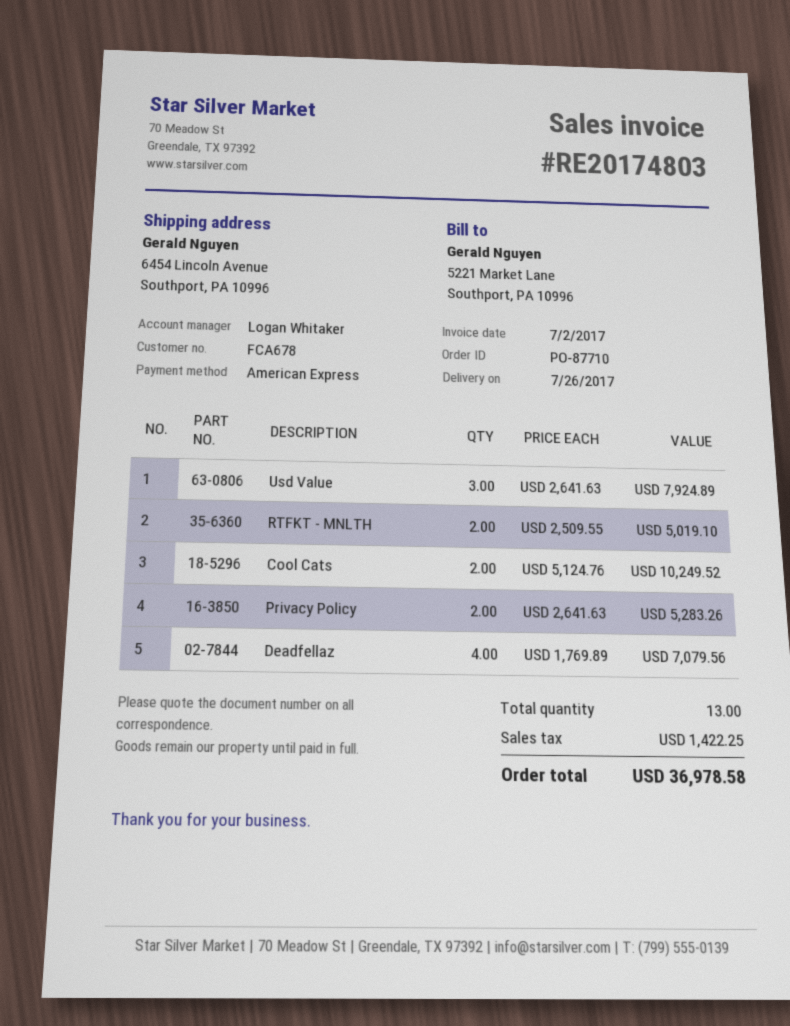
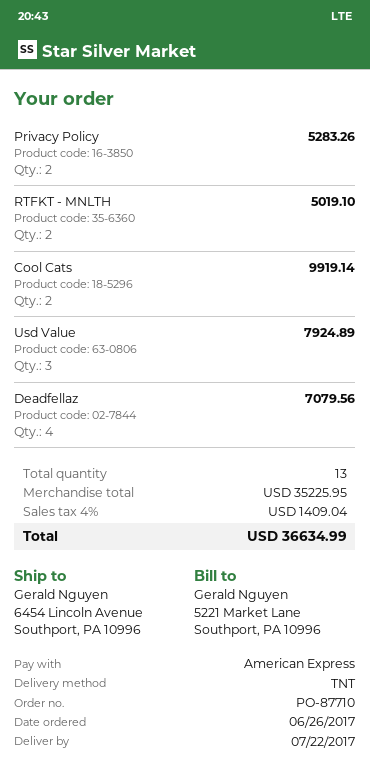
delivery date: 2017-07-26 -> 2017-07-22
Cool Cats: 2 for 10249.52 -> 2 for 9919.14
tax: 1422.25 -> 1409.04
total: 36978.58 -> 36634.99

